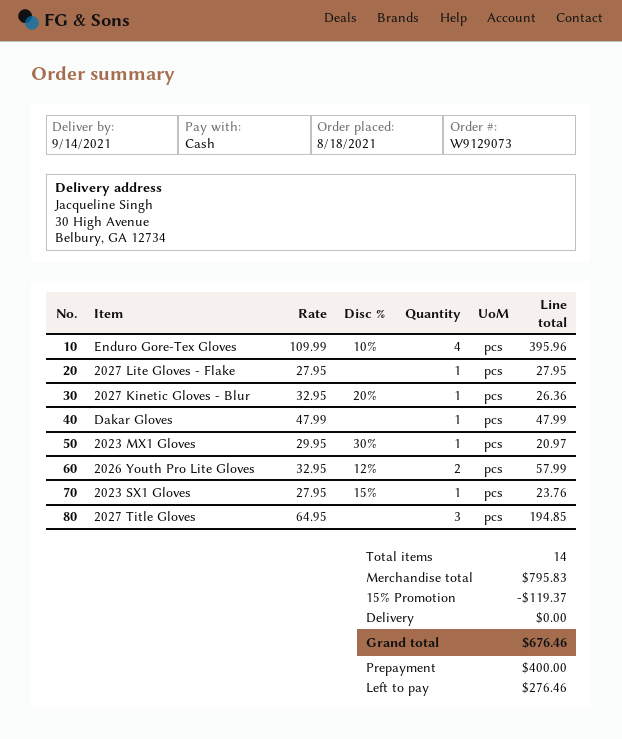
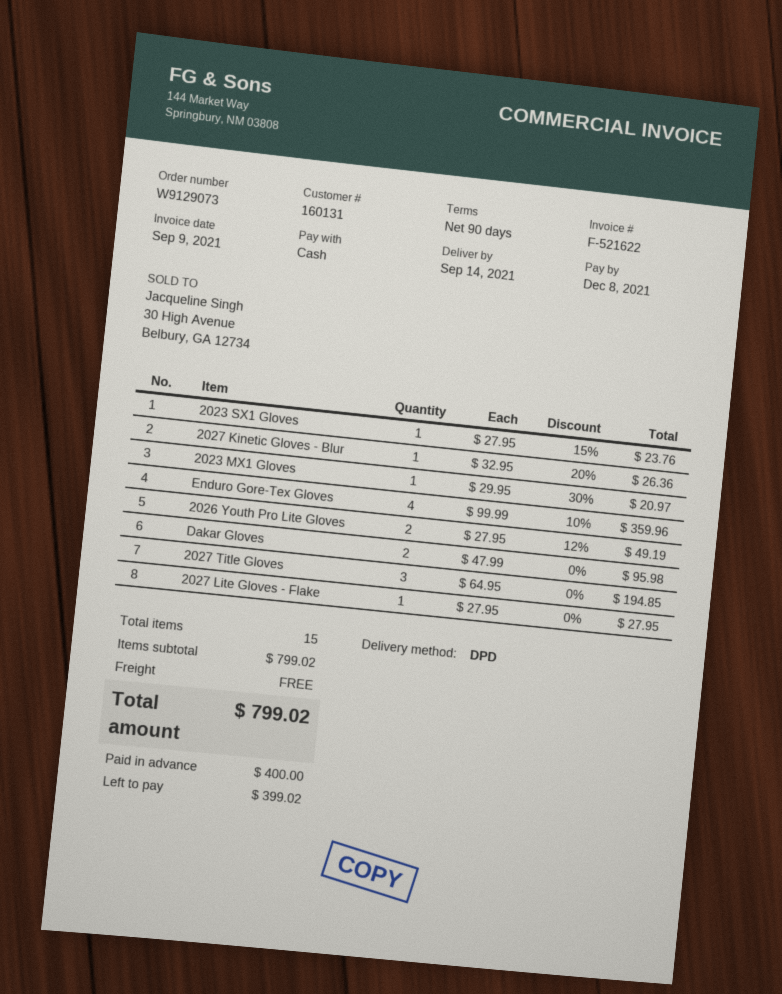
Enduro Gore-Tex Gloves: 4 x 109.99 - 10% = 395.96 -> 4 x 99.99 - 10% = 359.96
Dakar Gloves: 1 x 47.99 = 47.99 -> 2 x 47.99 = 95.98
2026 Youth Pro Lite Gloves: 2 x 32.95 - 12% = 57.99 -> 2 x 27.95 - 12% = 49.19
total quantity: 14 -> 15
subtotal: 795.83 -> 799.02
discount: 15% = 119.37 -> none
total: 676.46 -> 799.02
balance: 276.46 -> 399.02

